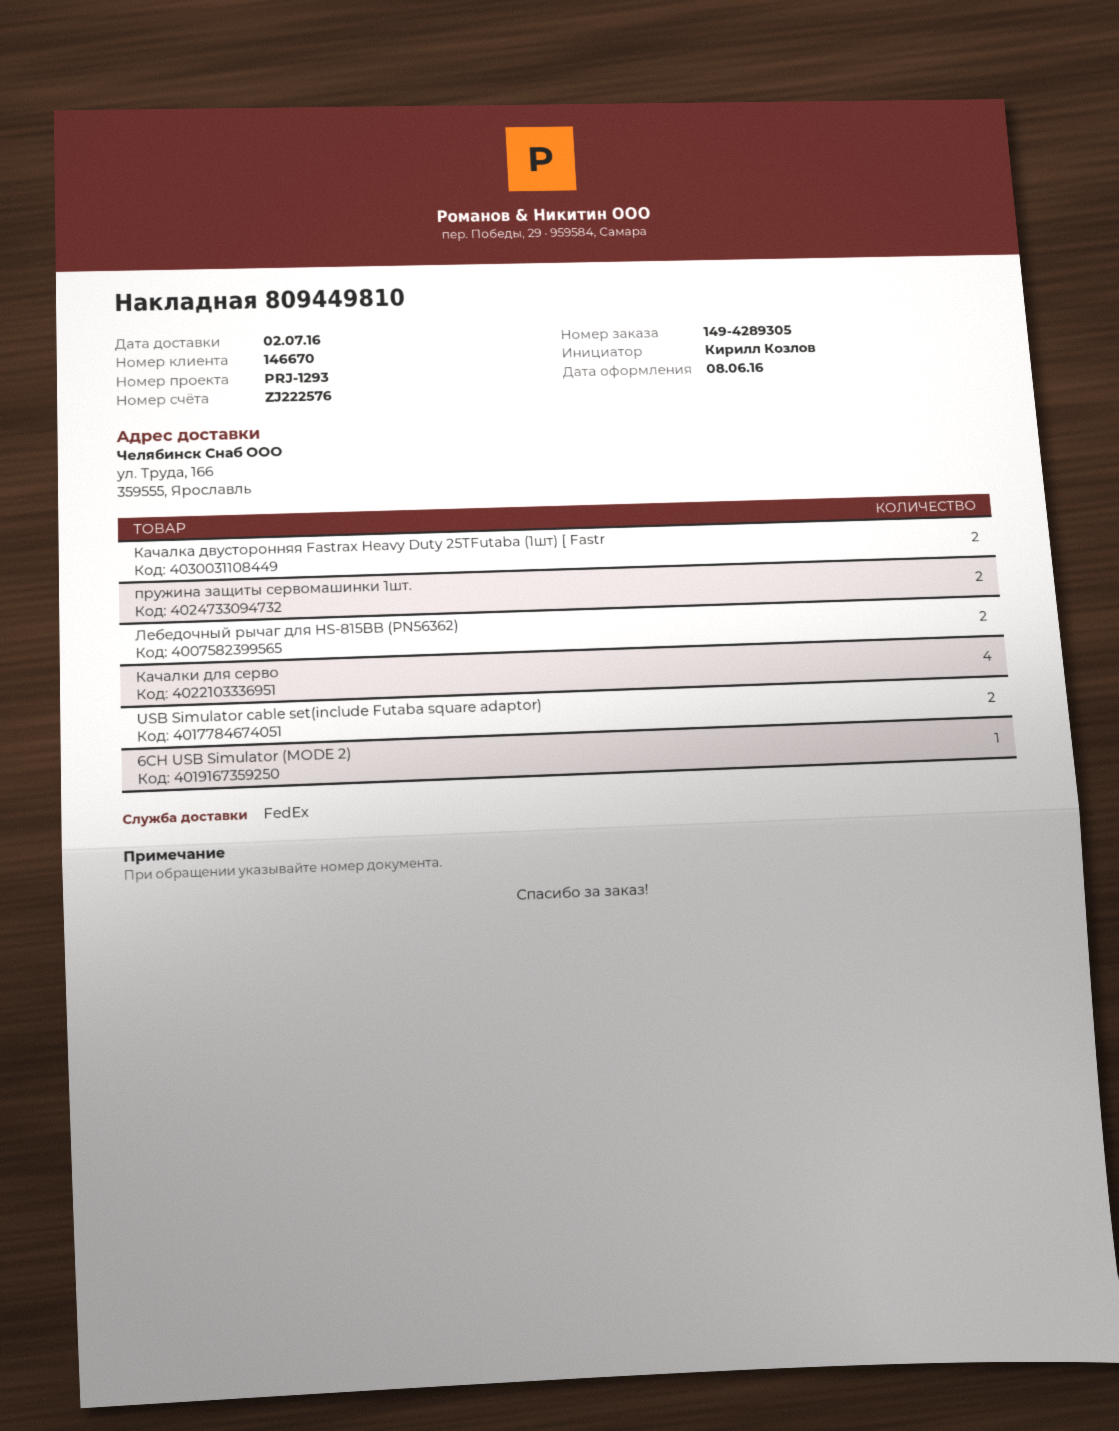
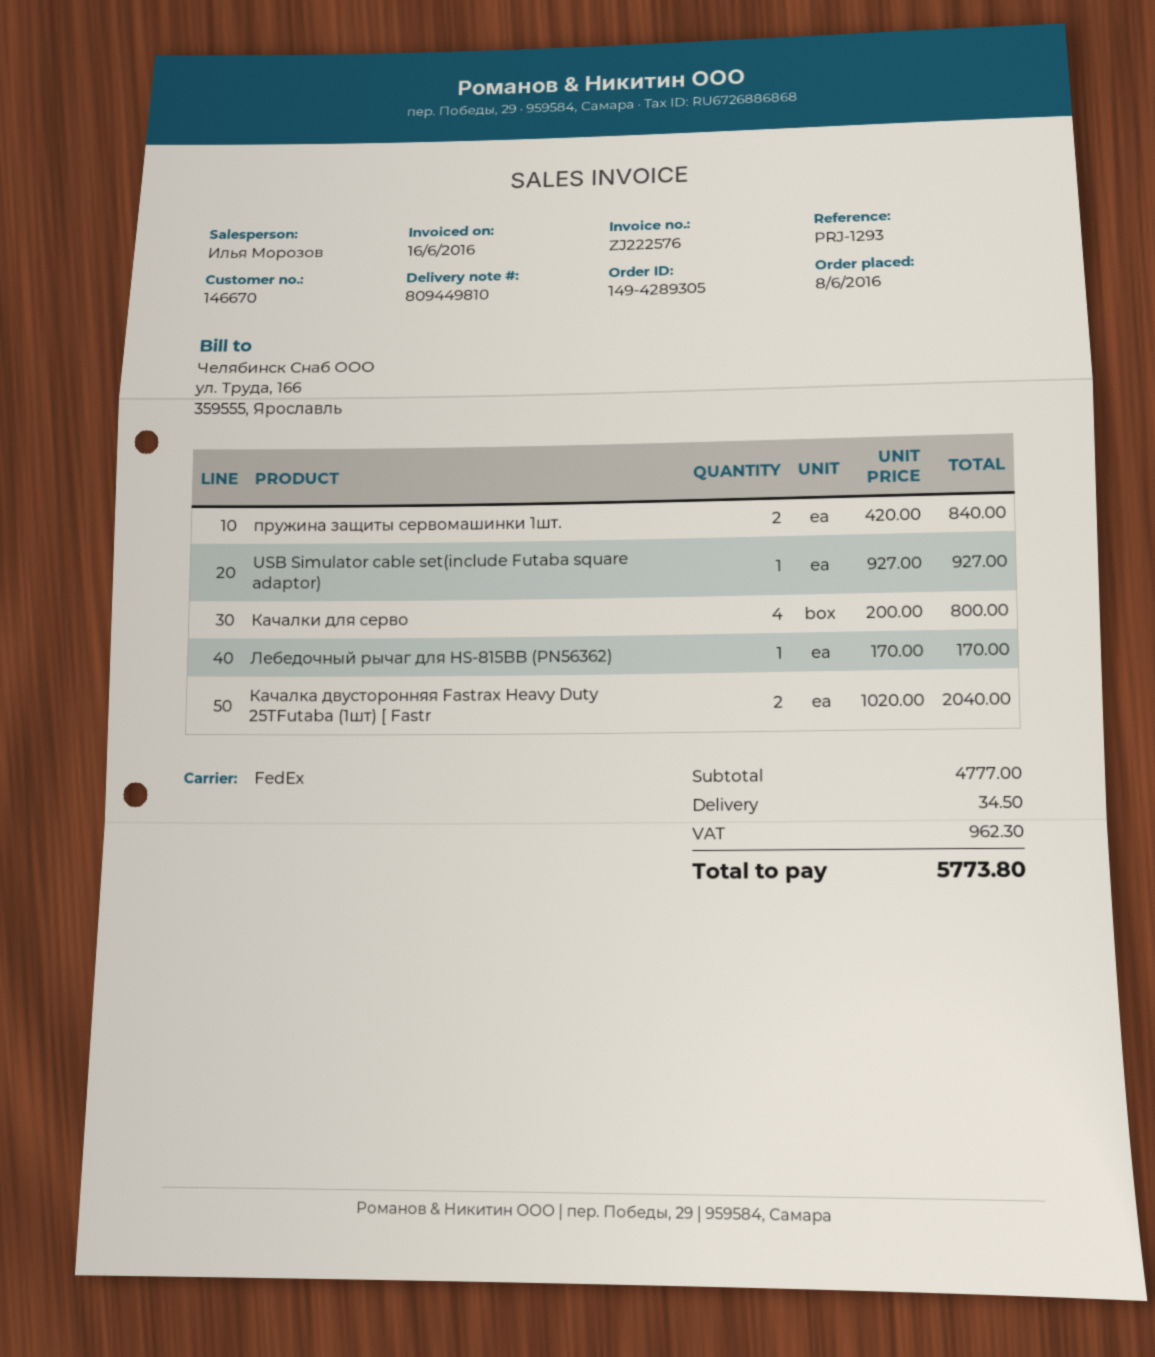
Лебедочный рычаг для HS-815BB (PN56362): 2 -> 1
USB Simulator cable set(include Futaba square adaptor): 2 -> 1
6CH USB Simulator (MODE 2): 1 -> none

